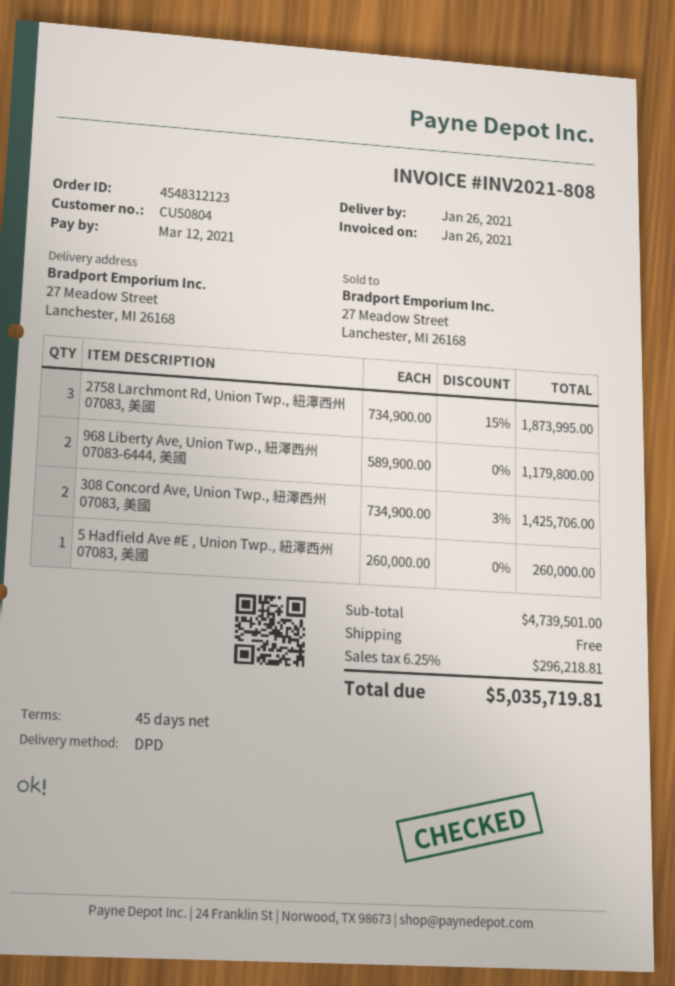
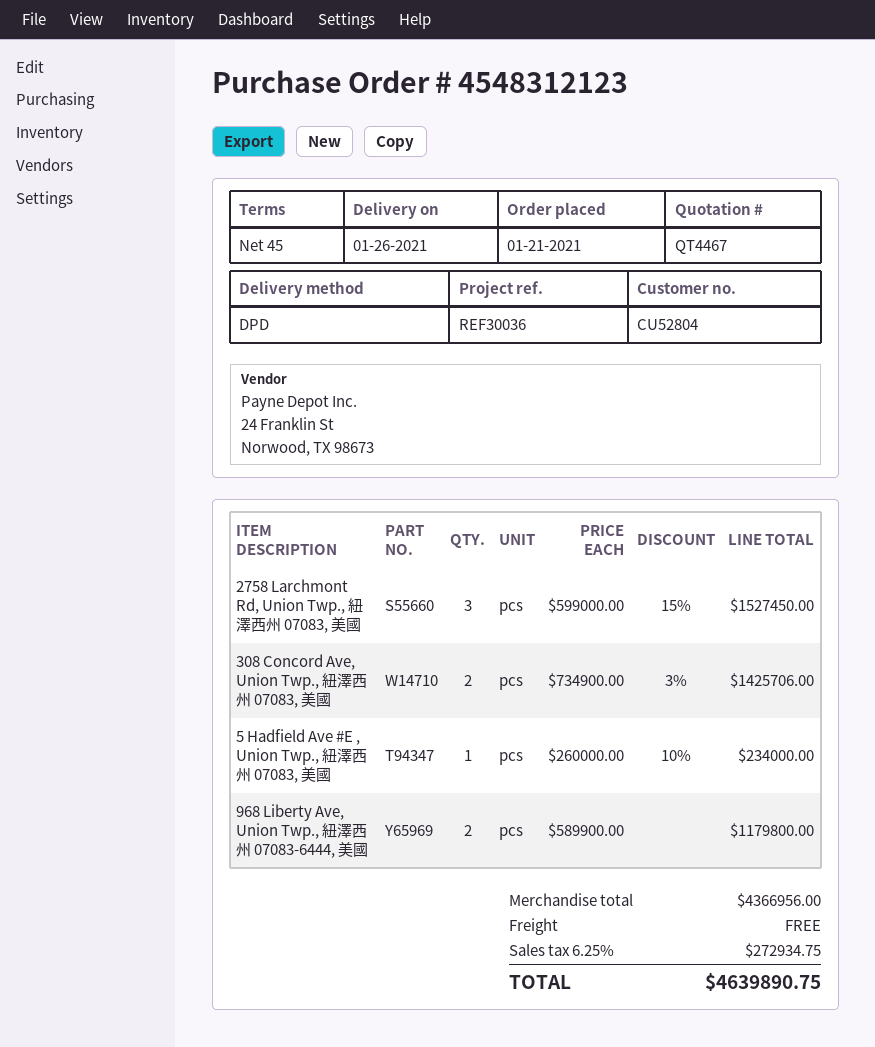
customer number: CU50804 -> CU52804
2758 Larchmont Rd, Union Twp., 紐澤西州 07083, 美國: 3 x 734900.00 - 15% = 1873995.00 -> 3 x 599000.00 - 15% = 1527450.00
5 Hadfield Ave #E , Union Twp., 紐澤西州 07083, 美國: 1 x 260000.00 = 260000.00 -> 1 x 260000.00 - 10% = 234000.00
subtotal: 4739501.00 -> 4366956.00
tax: 6.25% = 296218.81 -> 6.25% = 272934.75
total: 5035719.81 -> 4639890.75

